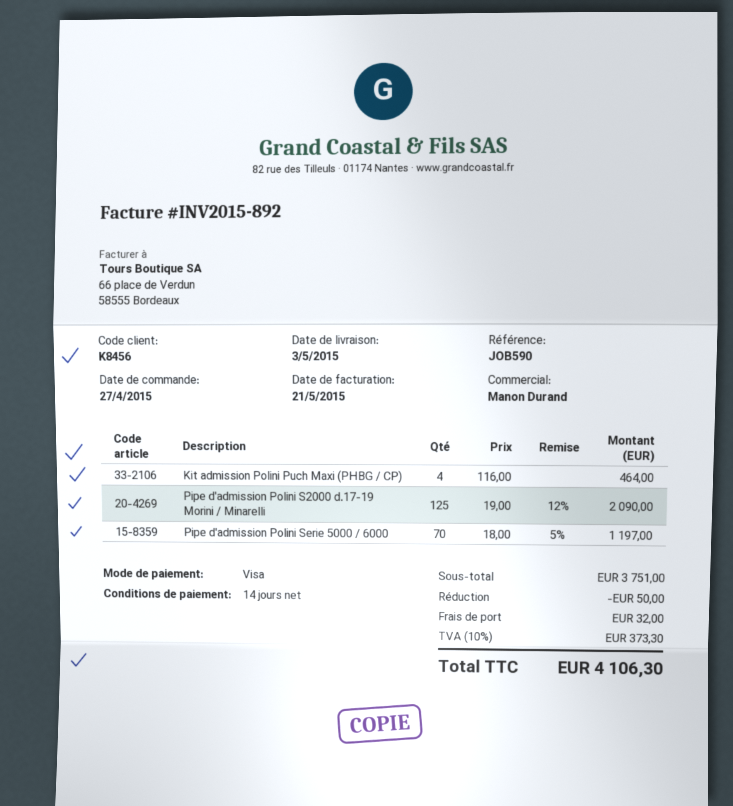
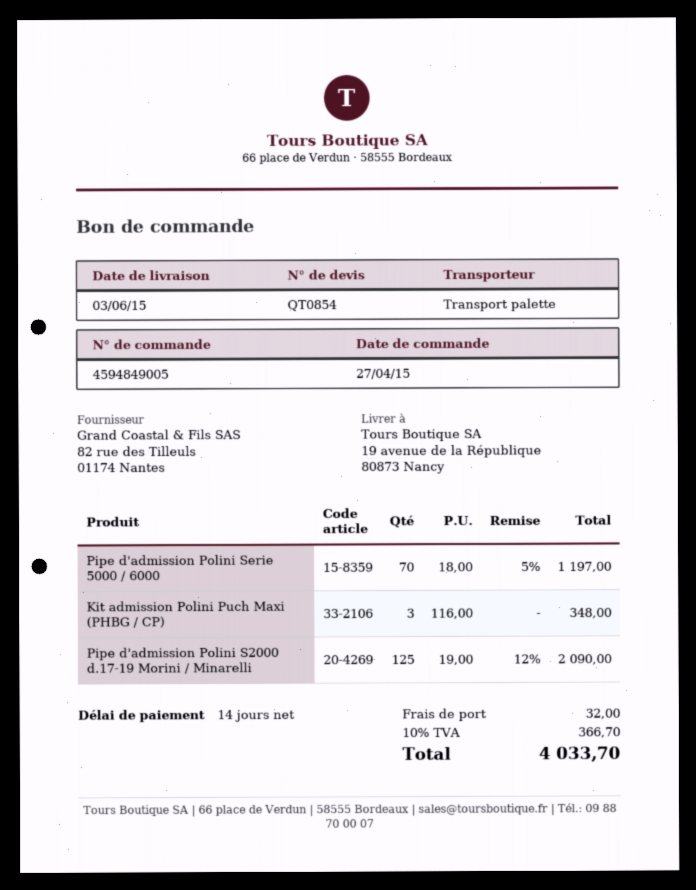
delivery date: 2015-05-03 -> 2015-06-03
Kit admission Polini Puch Maxi (PHBG / CP): 4 x 116.00 = 464.00 -> 3 x 116.00 = 348.00
discount: 50.00 -> none
tax: 10% = 373.30 -> 10% = 366.70
total: 4106.30 -> 4033.70

